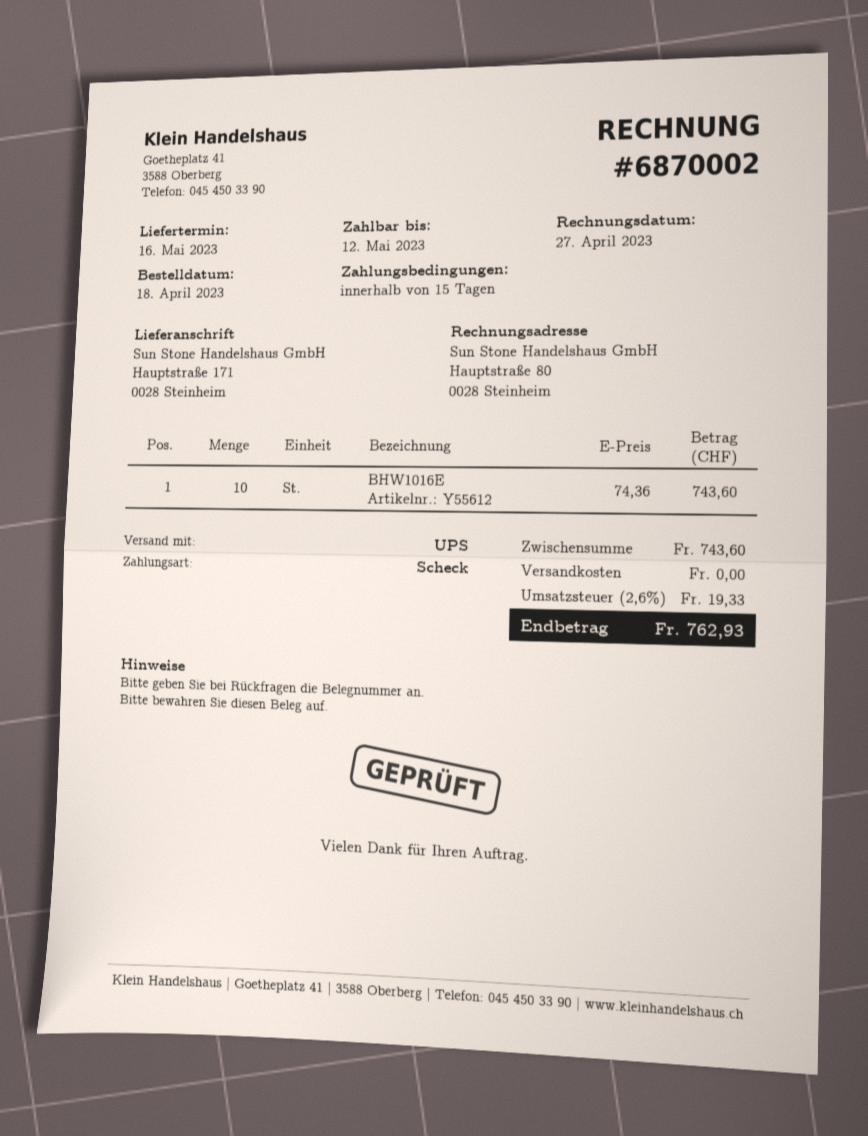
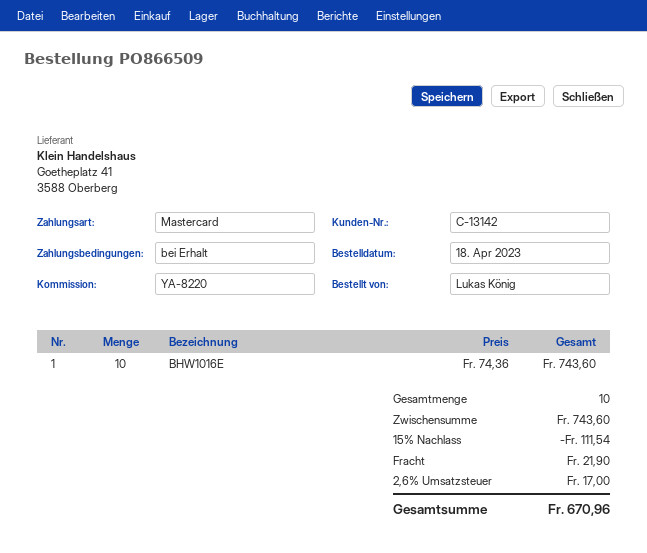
payment terms: 15 days -> on receipt
payment method: cheque -> Mastercard
discount: none -> 15% = 111.54
shipping: 0.00 -> 21.90
tax: 2.6% = 19.33 -> 2.6% = 17.00
total: 762.93 -> 670.96

